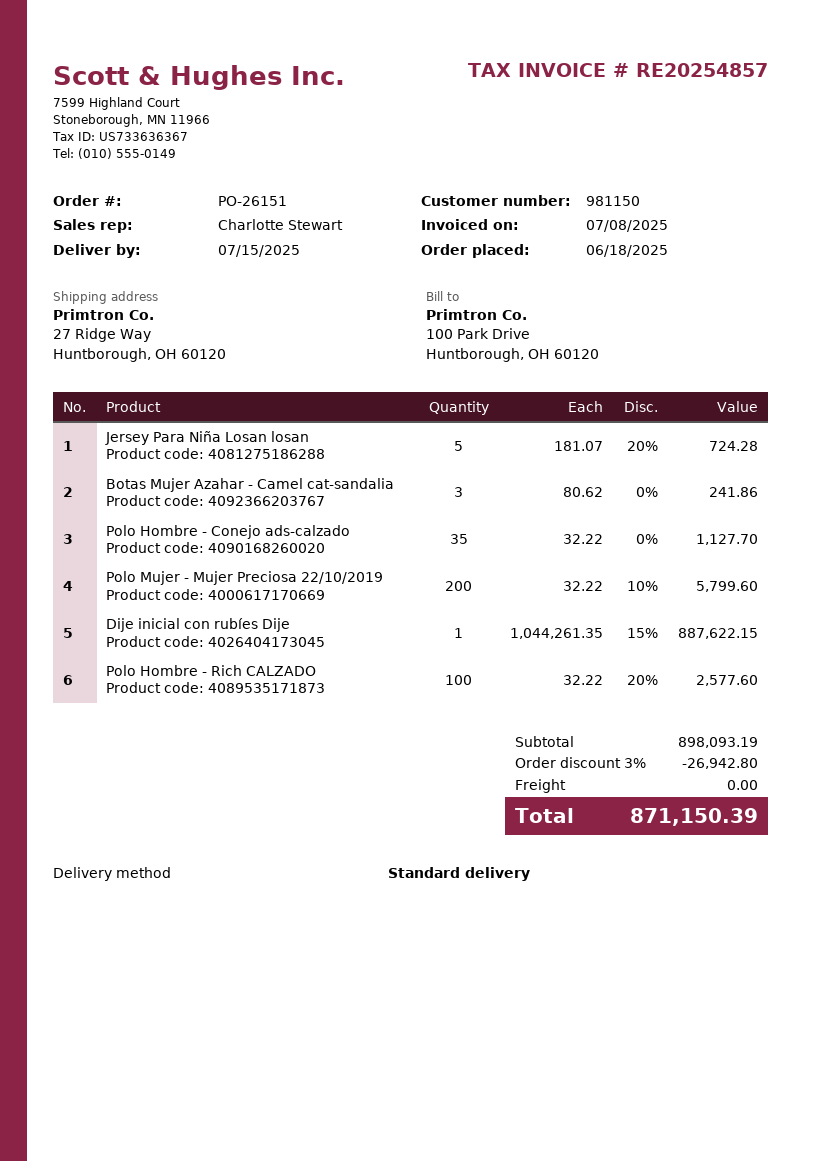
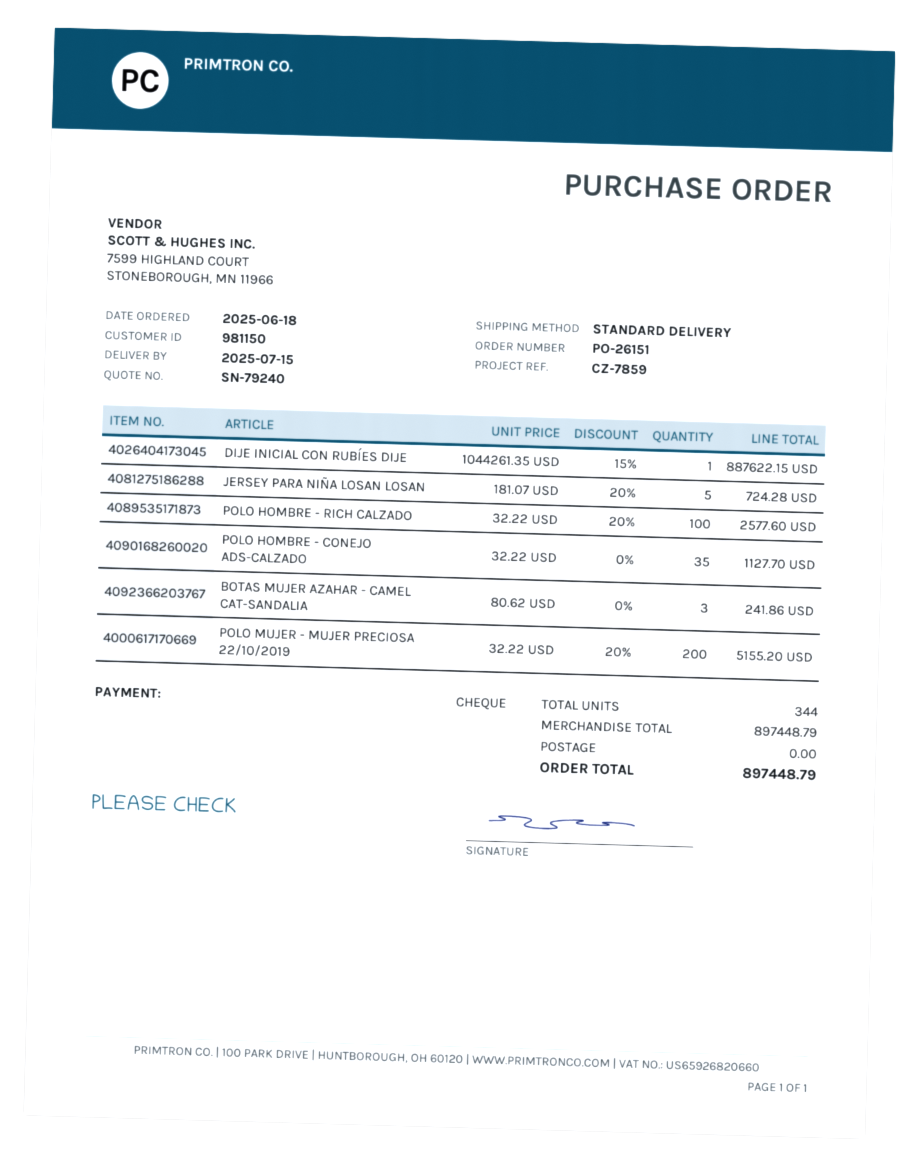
Polo Mujer - Mujer Preciosa 22/10/2019: 200 x 32.22 - 10% = 5799.60 -> 200 x 32.22 - 20% = 5155.20
subtotal: 898093.19 -> 897448.79
discount: 3% = 26942.80 -> none
total: 871150.39 -> 897448.79

